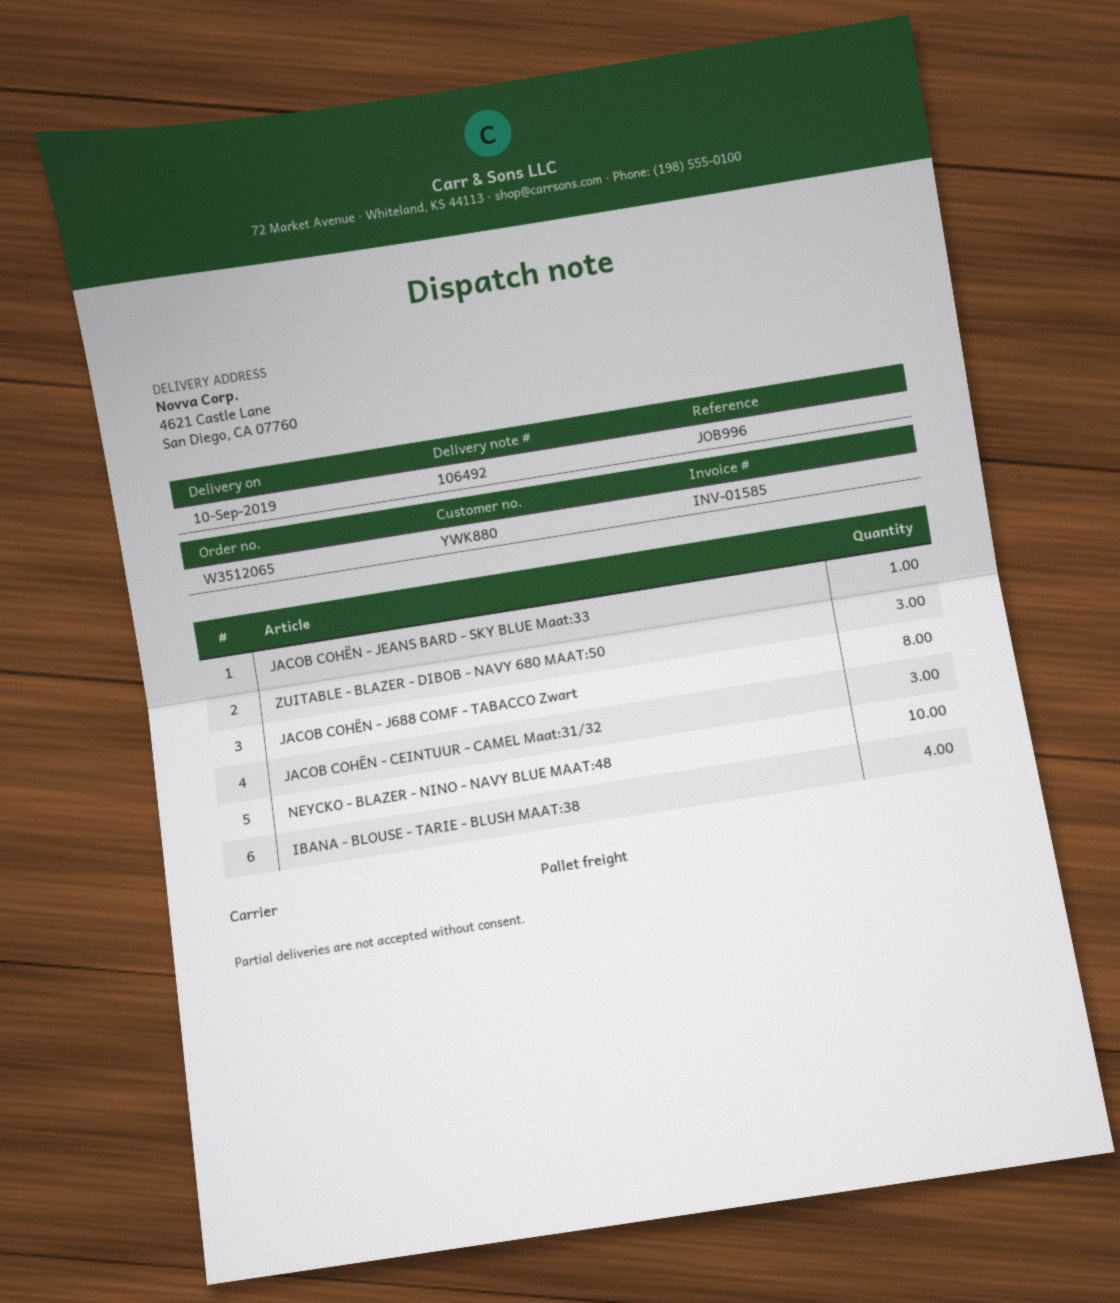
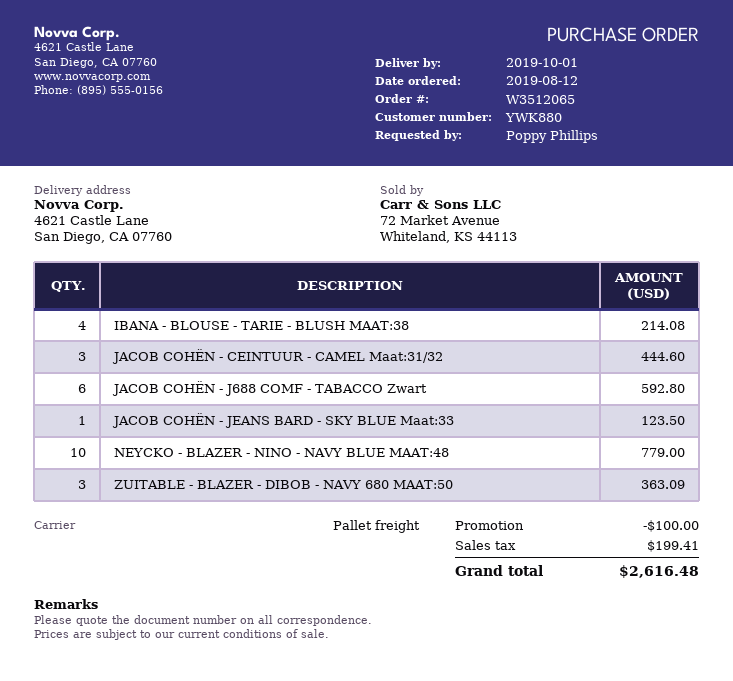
delivery date: 2019-09-10 -> 2019-10-01
JACOB COHËN - J688 COMF - TABACCO Zwart: 8 -> 6

